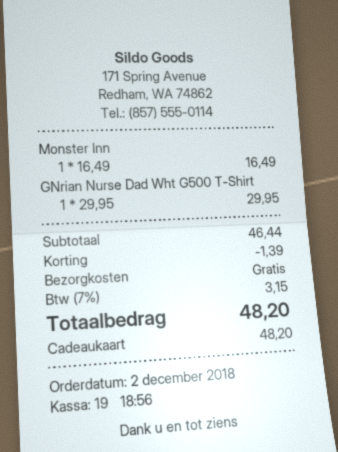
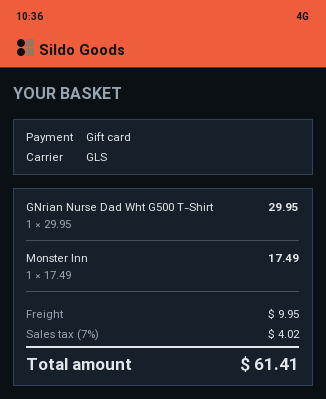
Monster Inn: 1 x 16.49 = 16.49 -> 1 x 17.49 = 17.49
discount: 1.39 -> none
shipping: 0.00 -> 9.95
tax: 7% = 3.15 -> 7% = 4.02
total: 48.20 -> 61.41

